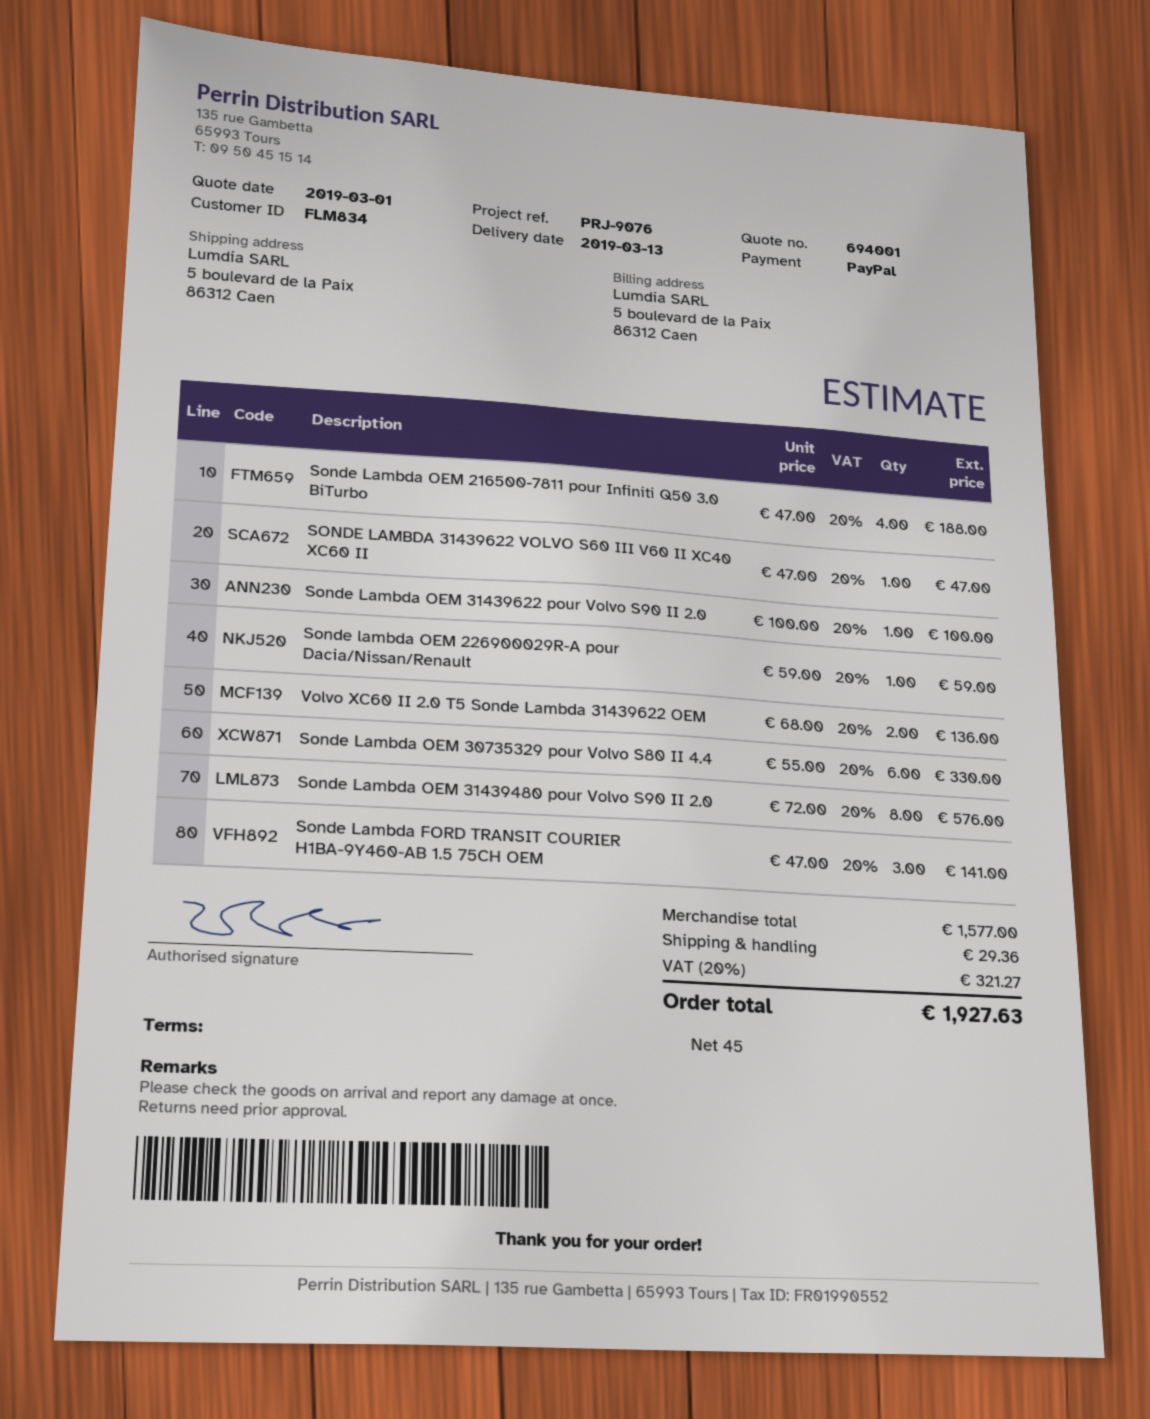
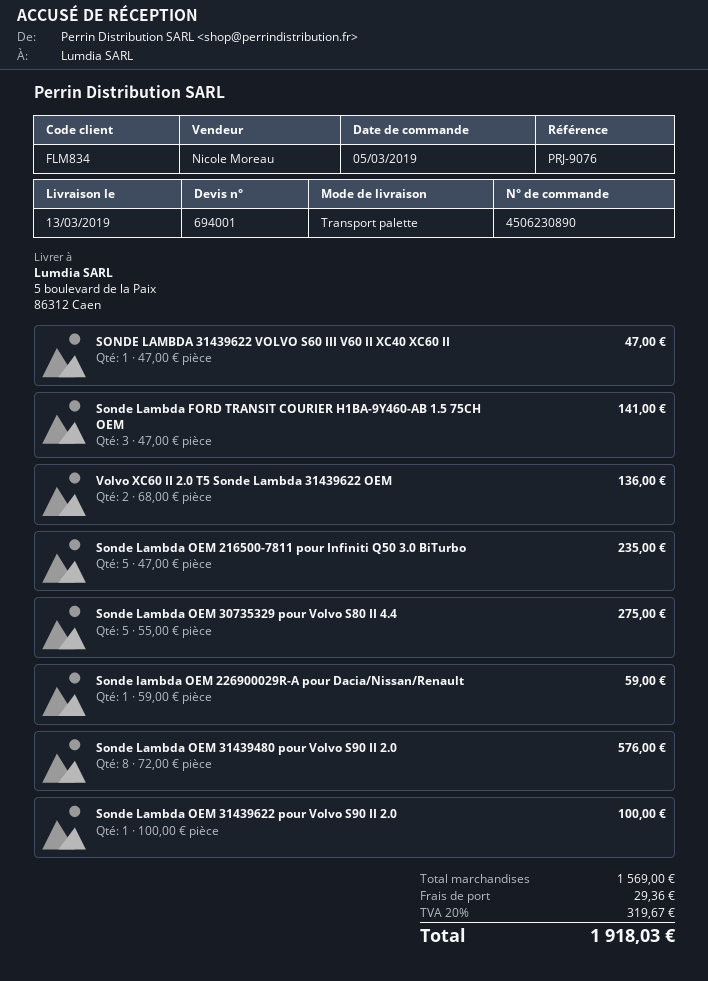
Sonde Lambda OEM 216500-7811 pour Infiniti Q50 3.0 BiTurbo: 4 x 47.00 = 188.00 -> 5 x 47.00 = 235.00
Sonde Lambda OEM 30735329 pour Volvo S80 II 4.4: 6 x 55.00 = 330.00 -> 5 x 55.00 = 275.00
subtotal: 1577.00 -> 1569.00
tax: 20% = 321.27 -> 20% = 319.67
total: 1927.63 -> 1918.03

